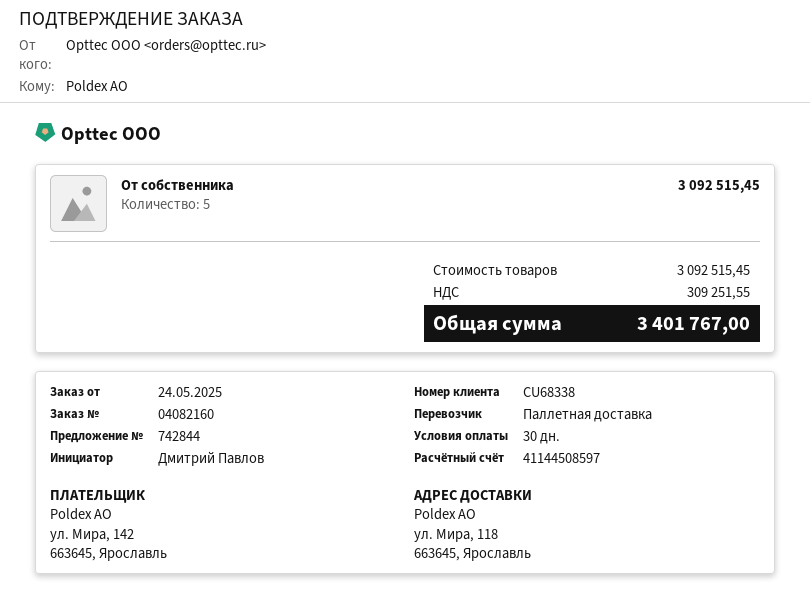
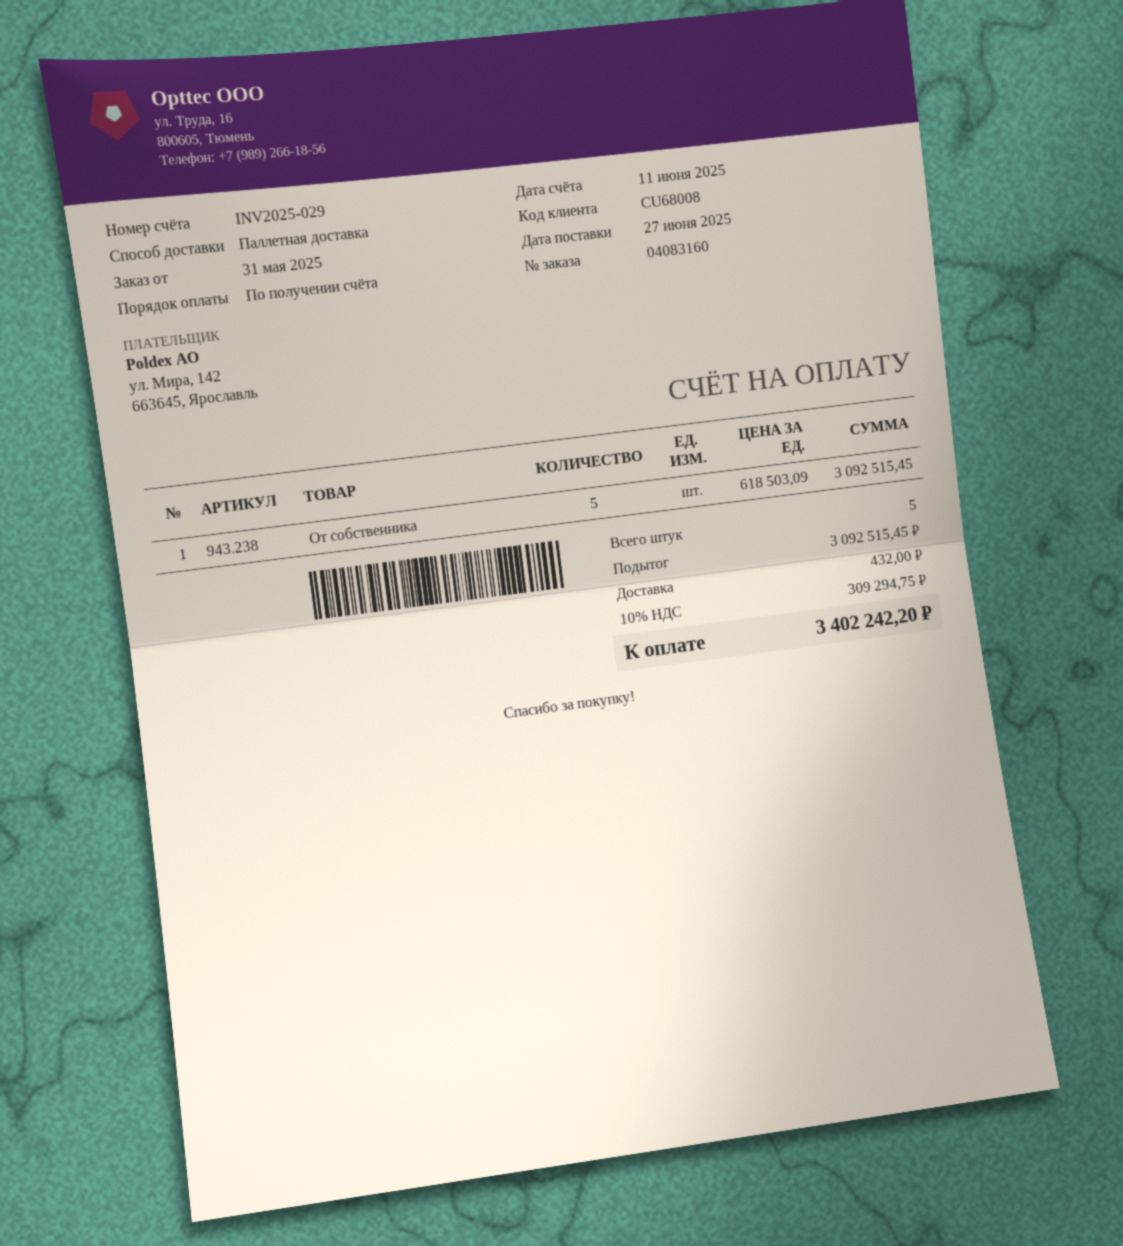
order number: 04082160 -> 04083160
order date: 2025-05-24 -> 2025-05-31
payment terms: 30 days -> on receipt
customer number: CU68338 -> CU68008
shipping: none -> 432.00
tax: 309251.55 -> 309294.75
total: 3401767.00 -> 3402242.20

